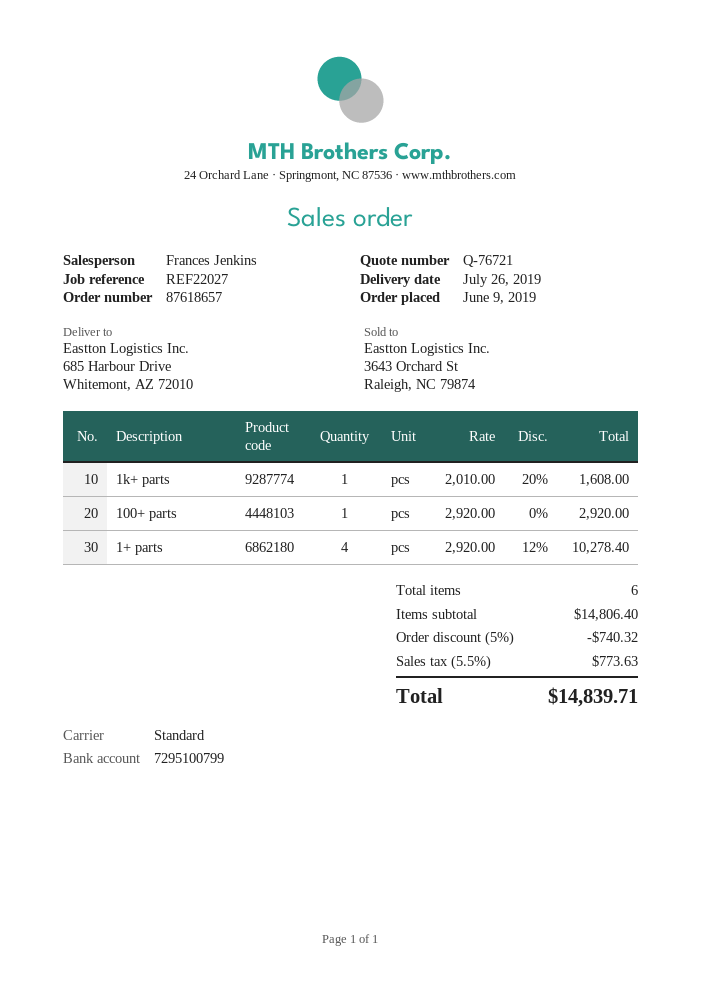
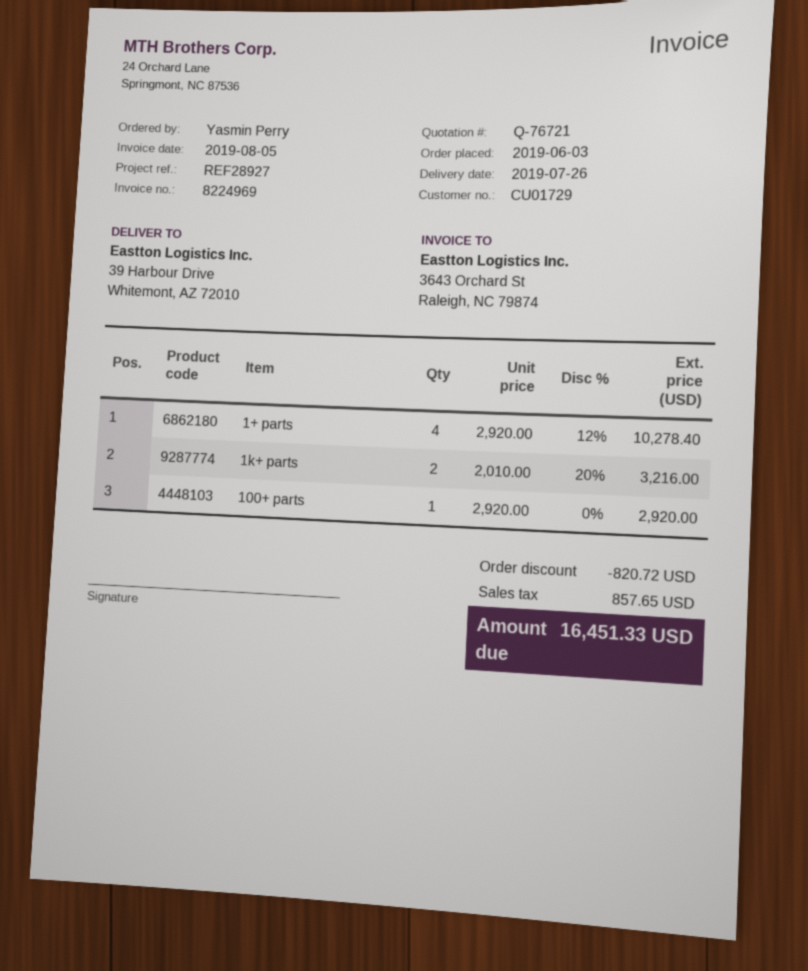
order date: 2019-06-09 -> 2019-06-03
reference: REF22027 -> REF28927
ship to: 685 Harbour Drive, Whitemont, AZ 72010 -> 39 Harbour Drive, Whitemont, AZ 72010
1k+ parts: 1 x 2010.00 - 20% = 1608.00 -> 2 x 2010.00 - 20% = 3216.00
discount: 740.32 -> 820.72
tax: 773.63 -> 857.65
total: 14839.71 -> 16451.33

